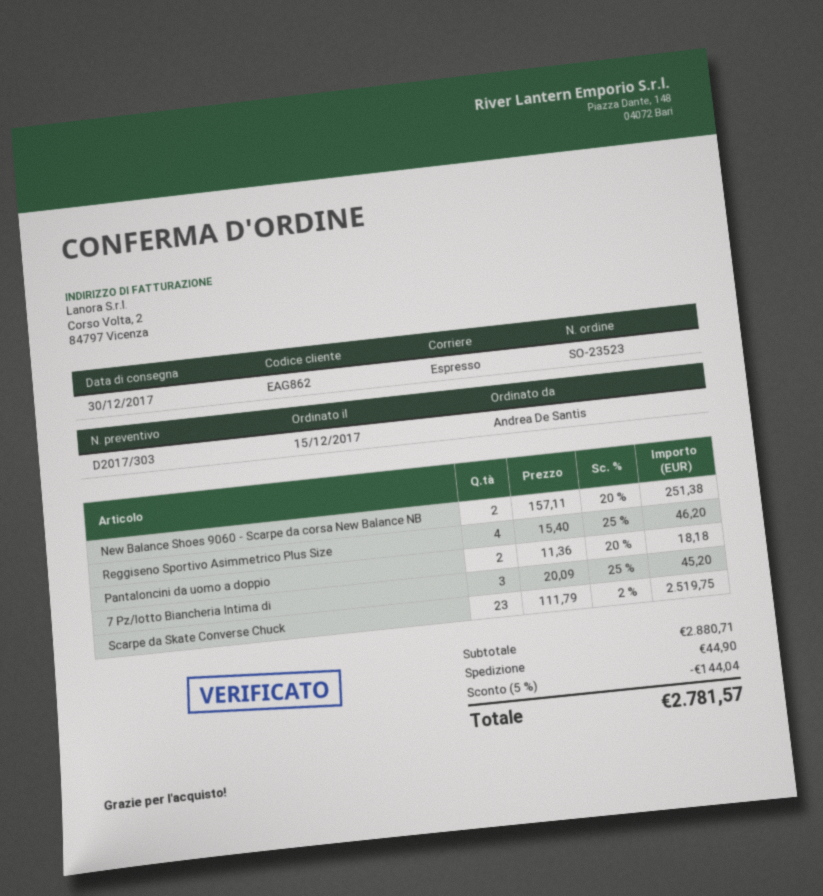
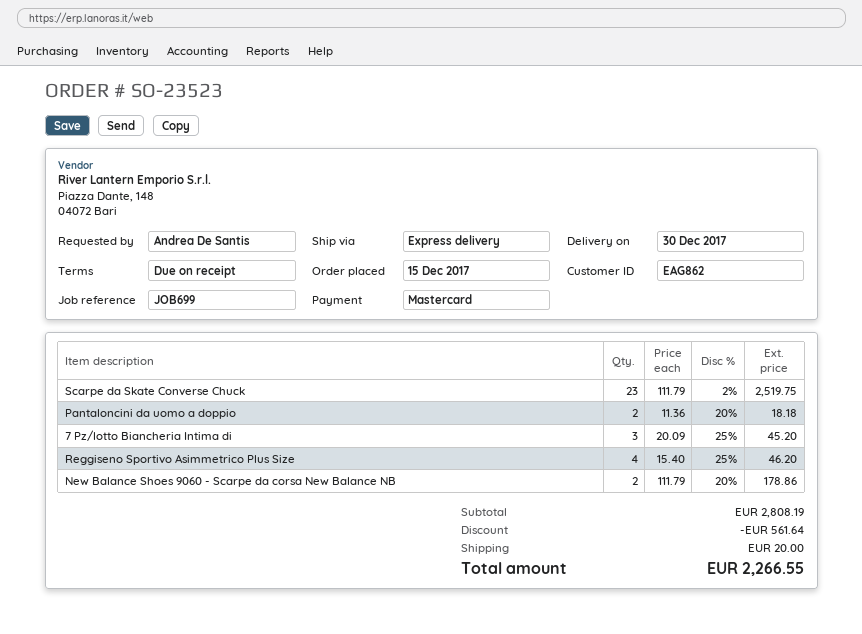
New Balance Shoes 9060 - Scarpe da corsa New Balance NB: 2 x 157.11 - 20% = 251.38 -> 2 x 111.79 - 20% = 178.86
subtotal: 2880.71 -> 2808.19
discount: 144.04 -> 561.64
shipping: 44.90 -> 20.00
total: 2781.57 -> 2266.55

